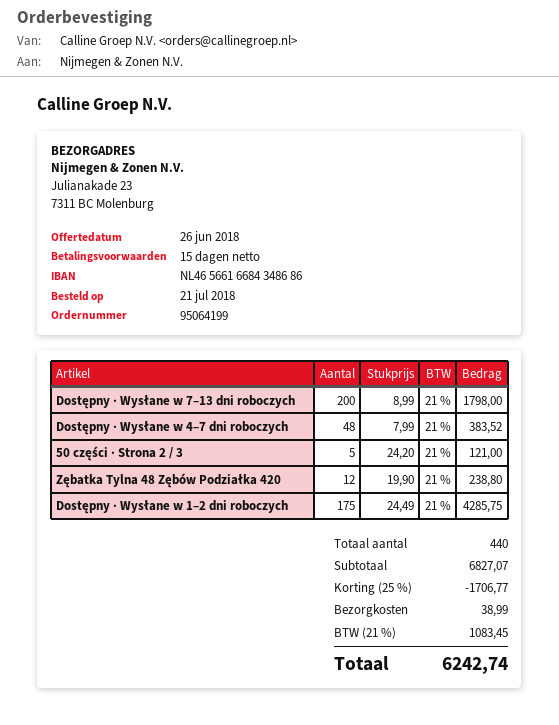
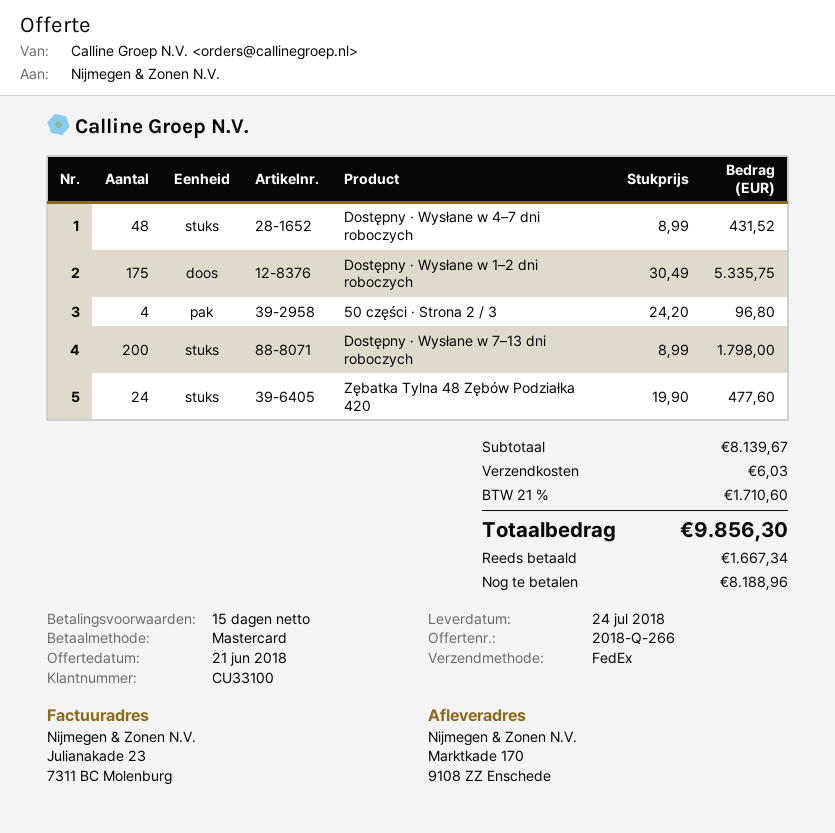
quote date: 2018-06-26 -> 2018-06-21
ship to: Julianakade 23, 7311 BC Molenburg -> Marktkade 170, 9108 ZZ Enschede
Dostępny · Wysłane w 4–7 dni roboczych: 48 x 7.99 = 383.52 -> 48 x 8.99 = 431.52
50 części · Strona 2 / 3: 5 x 24.20 = 121.00 -> 4 x 24.20 = 96.80
Zębatka Tylna 48 Zębów Podziałka 420: 12 x 19.90 = 238.80 -> 24 x 19.90 = 477.60
Dostępny · Wysłane w 1–2 dni roboczych: 175 x 24.49 = 4285.75 -> 175 x 30.49 = 5335.75
subtotal: 6827.07 -> 8139.67
discount: 25% = 1706.77 -> none
shipping: 38.99 -> 6.03
tax: 21% = 1083.45 -> 21% = 1710.60
total: 6242.74 -> 9856.30

